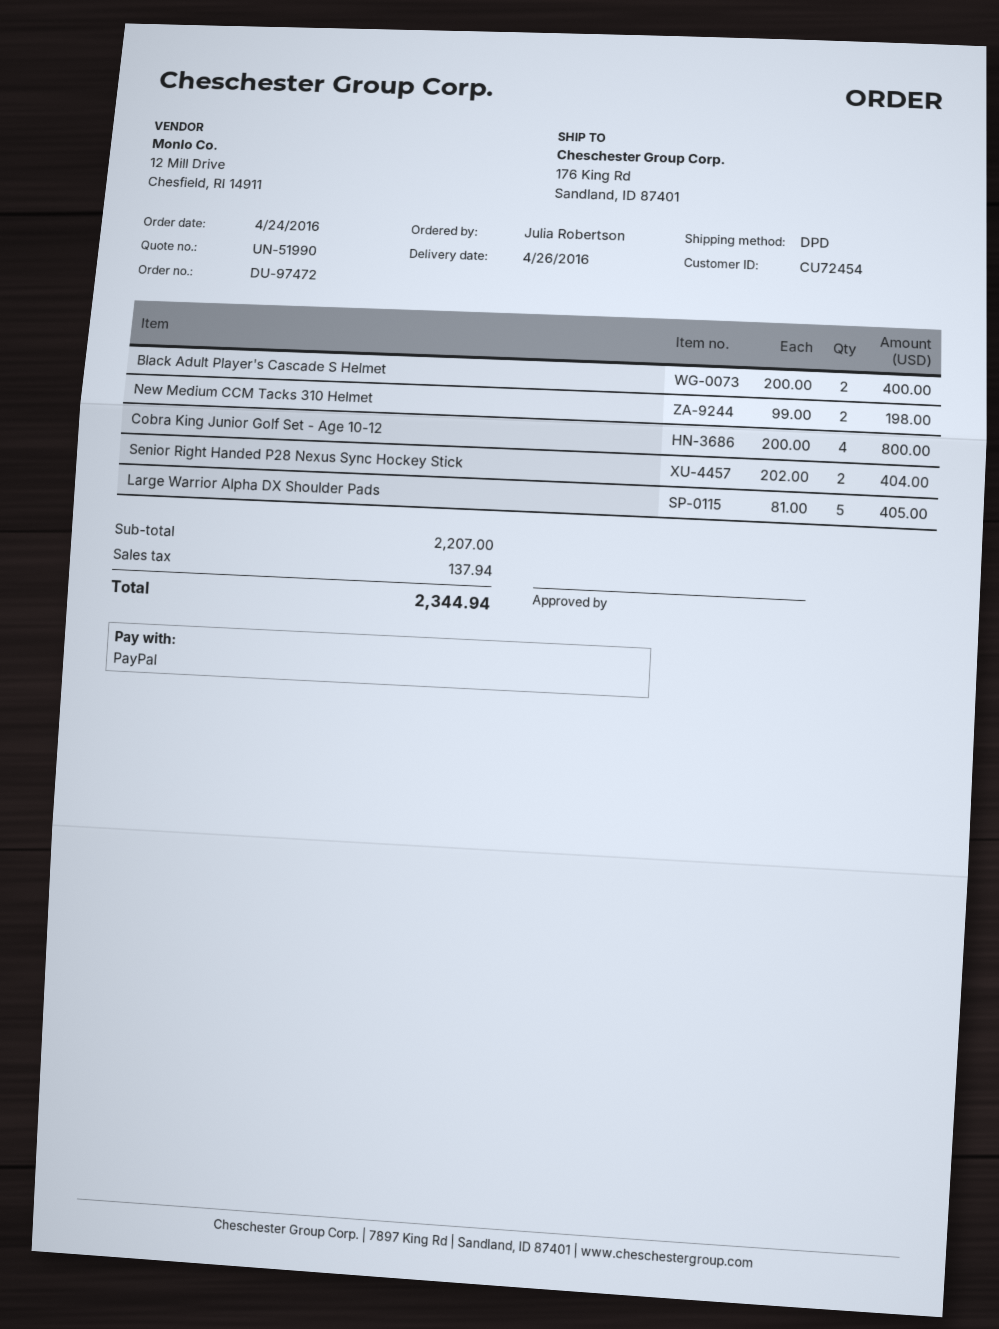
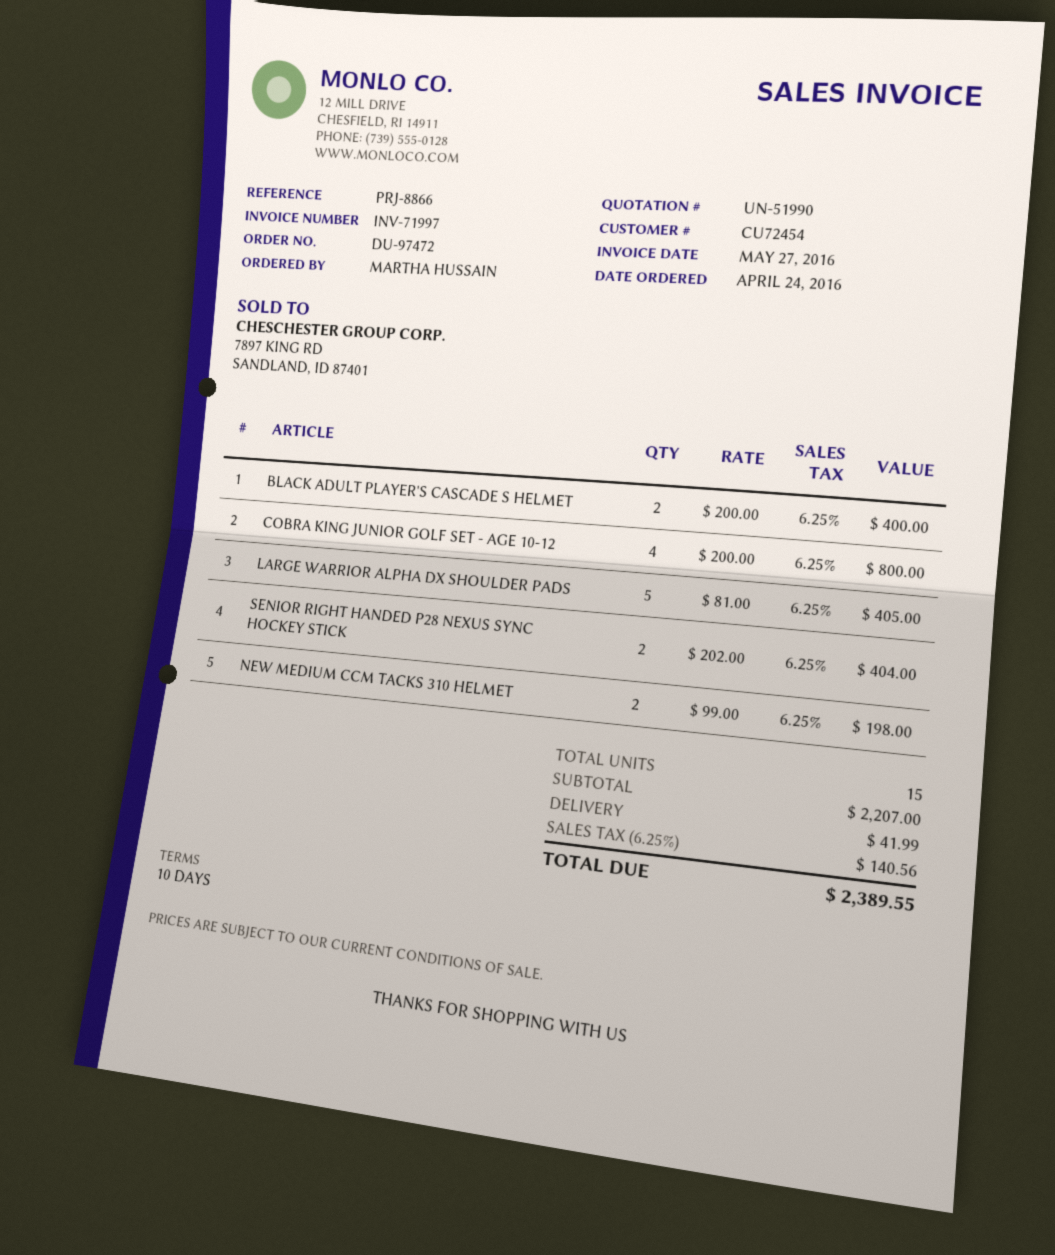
ordered by: Julia Robertson -> MARTHA HUSSAIN
shipping: none -> 41.99
tax: 137.94 -> 140.56
total: 2344.94 -> 2389.55

